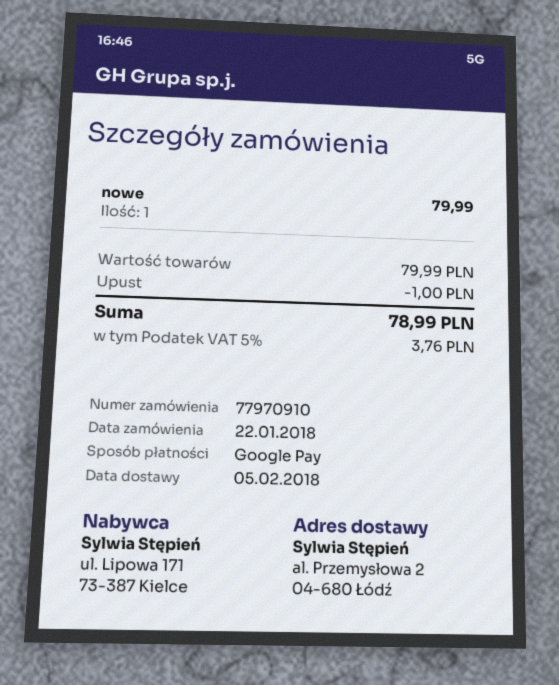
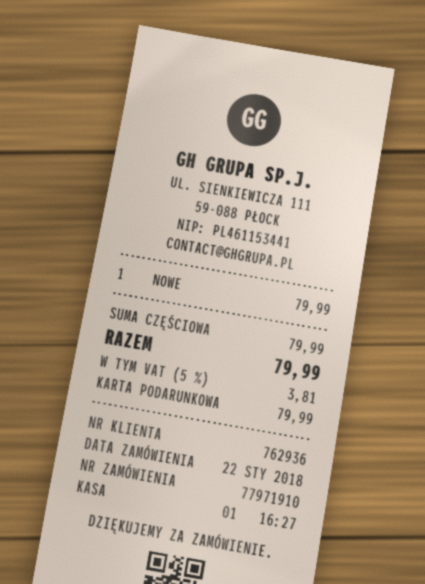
order number: 77970910 -> 77971910
payment method: Google Pay -> gift card
discount: 1.00 -> none
tax: 5% = 3.76 -> 5% = 3.81
total: 78.99 -> 79.99

